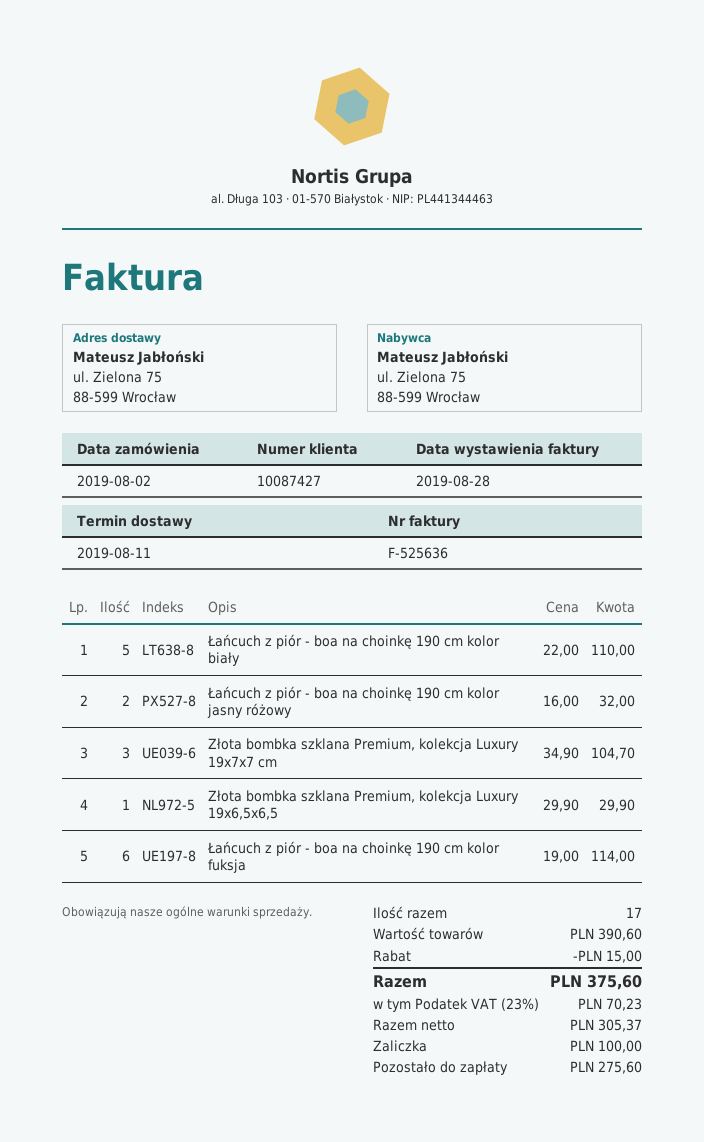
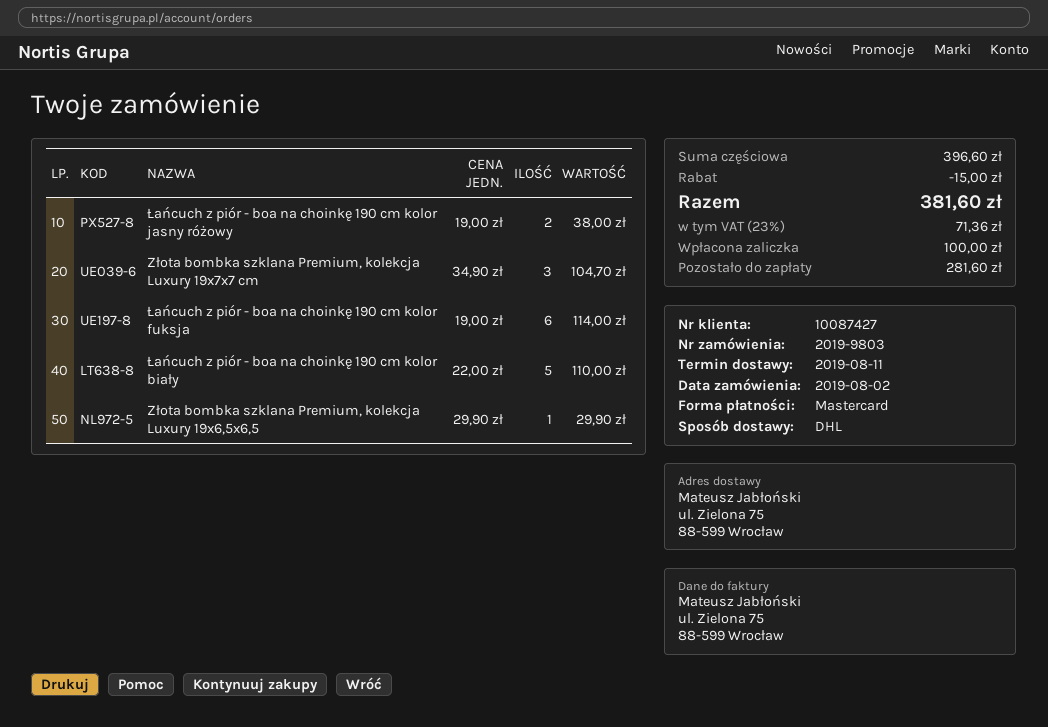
Łańcuch z piór - boa na choinkę 190 cm kolor jasny różowy: 2 x 16.00 = 32.00 -> 2 x 19.00 = 38.00
subtotal: 390.60 -> 396.60
tax: 23% = 70.23 -> 23% = 71.36
total: 375.60 -> 381.60
balance: 275.60 -> 281.60

